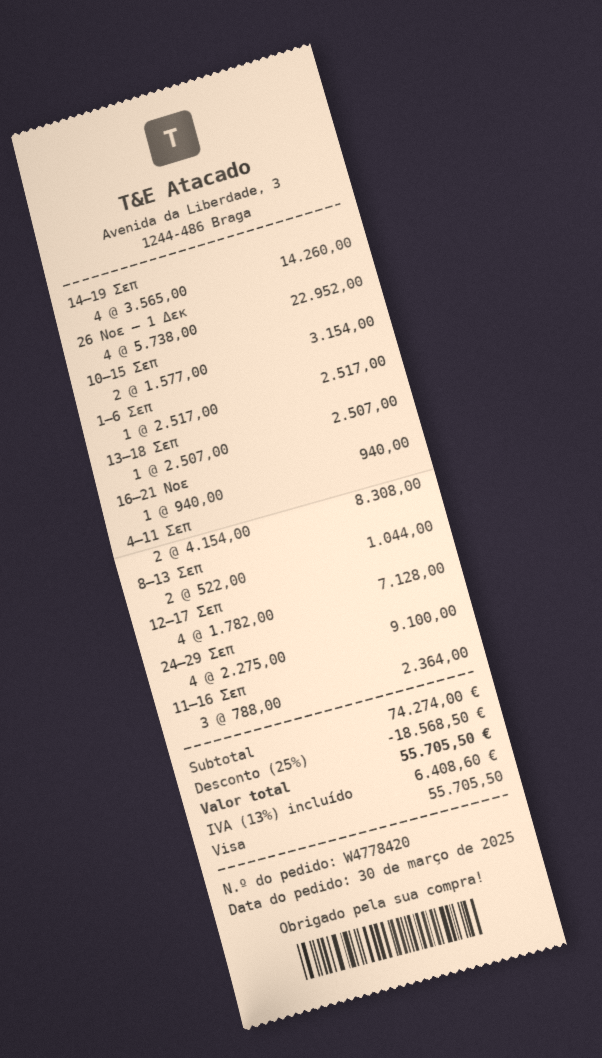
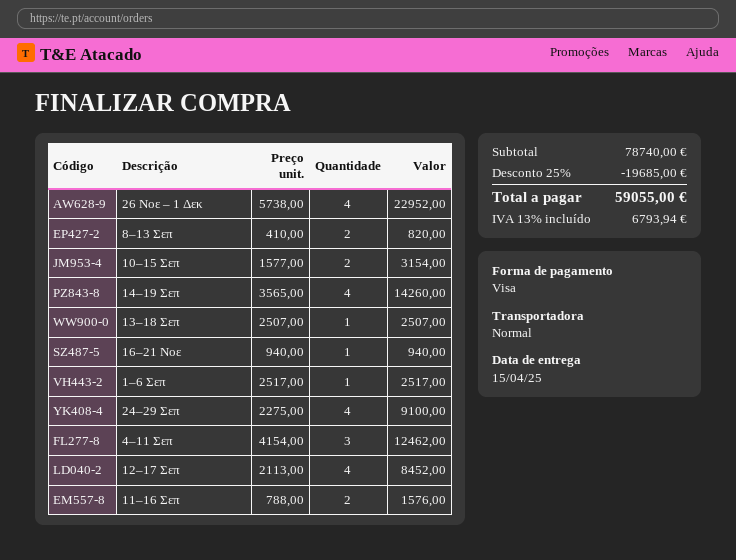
4–11 Σεπ: 2 x 4154.00 = 8308.00 -> 3 x 4154.00 = 12462.00
8–13 Σεπ: 2 x 522.00 = 1044.00 -> 2 x 410.00 = 820.00
12–17 Σεπ: 4 x 1782.00 = 7128.00 -> 4 x 2113.00 = 8452.00
11–16 Σεπ: 3 x 788.00 = 2364.00 -> 2 x 788.00 = 1576.00
subtotal: 74274.00 -> 78740.00
discount: 25% = 18568.50 -> 25% = 19685.00
tax: 13% = 6408.60 -> 13% = 6793.94
total: 55705.50 -> 59055.00

